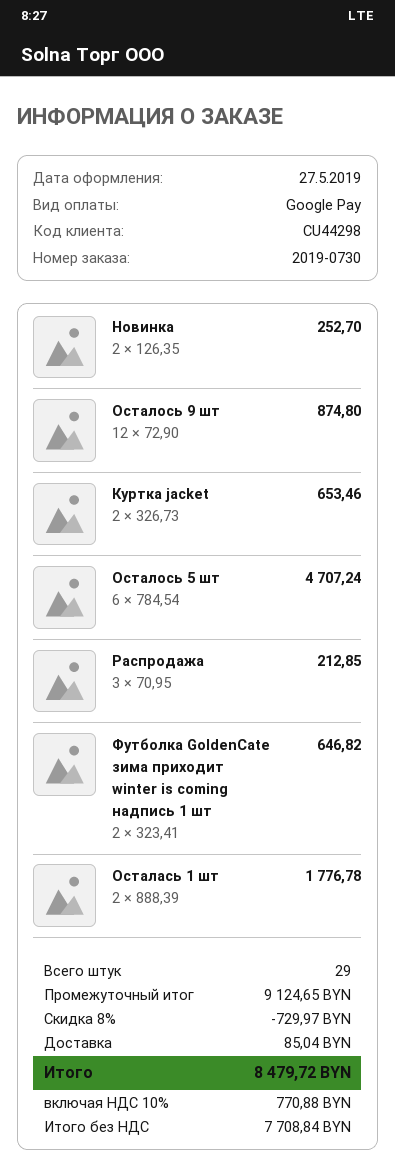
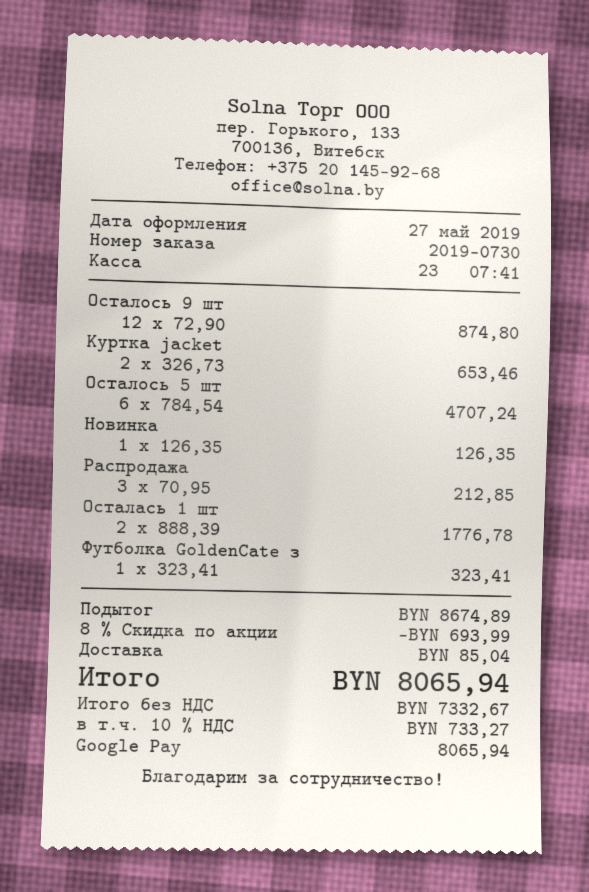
Новинка: 2 x 126.35 = 252.70 -> 1 x 126.35 = 126.35
Футболка GoldenCate зима приходит winter is coming надпись 1 шт: 2 x 323.41 = 646.82 -> 1 x 323.41 = 323.41
subtotal: 9124.65 -> 8674.89
discount: 8% = 729.97 -> 8% = 693.99
net: 7708.84 -> 7332.67
tax: 10% = 770.88 -> 10% = 733.27
total: 8479.72 -> 8065.94

